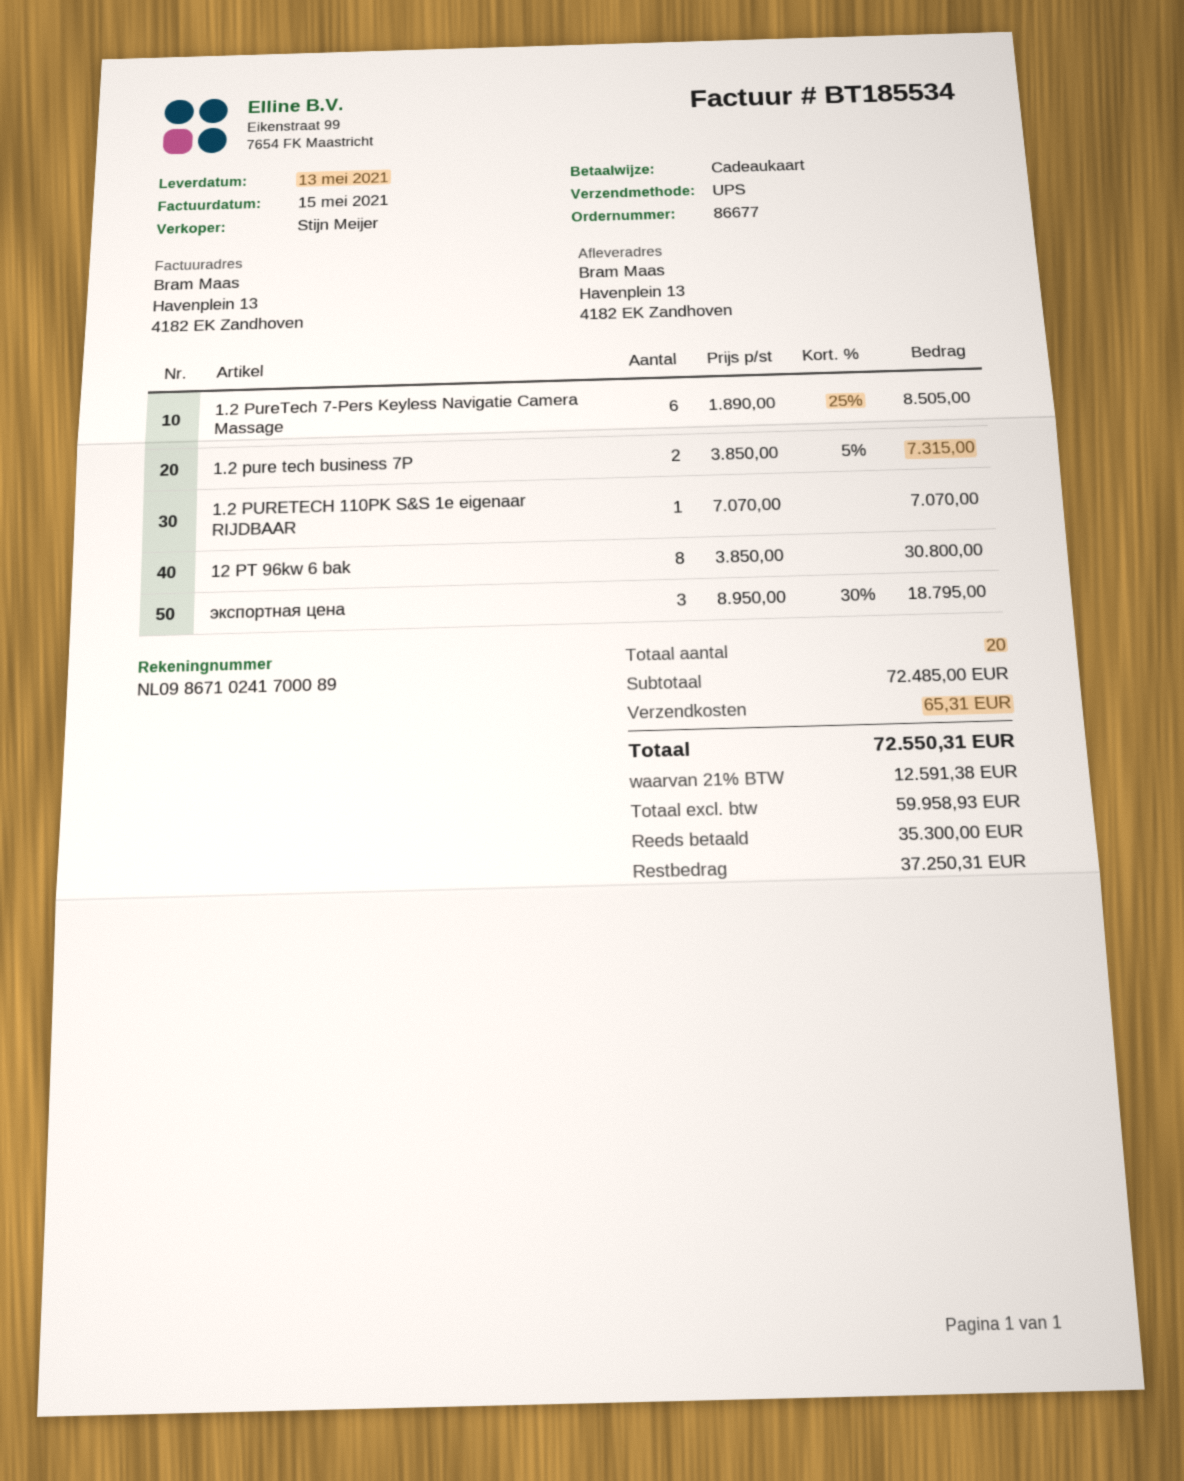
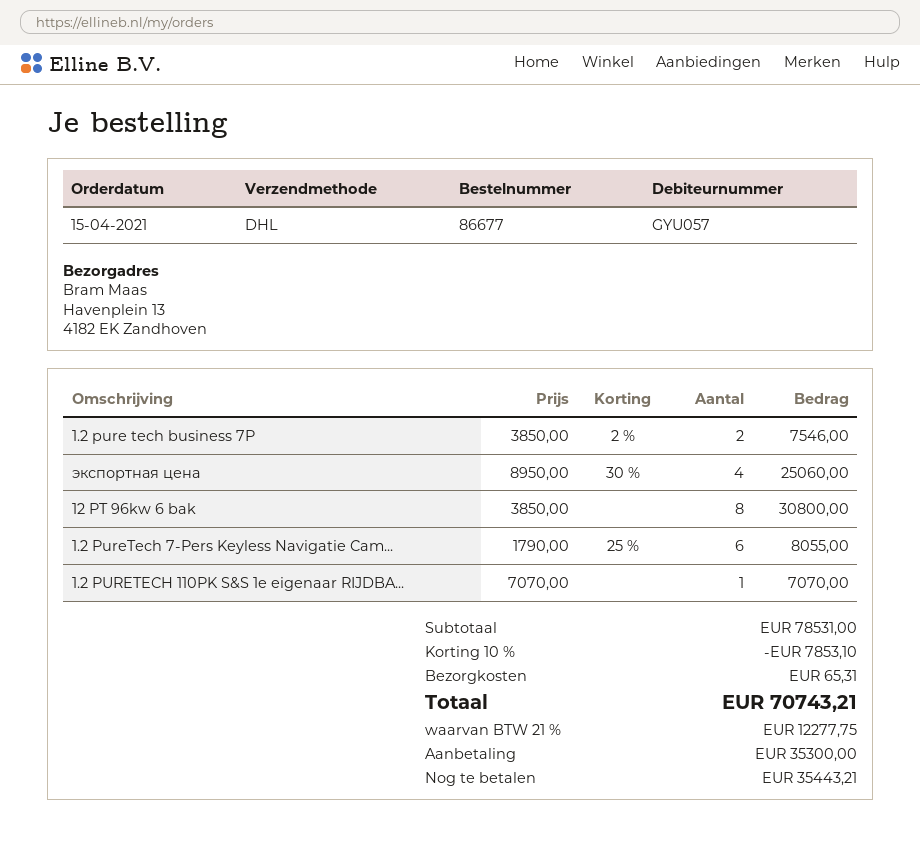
shipping method: UPS -> DHL
1.2 PureTech 7-Pers Keyless Navigatie Camera Massage: 6 x 1890.00 - 25% = 8505.00 -> 6 x 1790.00 - 25% = 8055.00
1.2 pure tech business 7P: 2 x 3850.00 - 5% = 7315.00 -> 2 x 3850.00 - 2% = 7546.00
экспортная цена: 3 x 8950.00 - 30% = 18795.00 -> 4 x 8950.00 - 30% = 25060.00
subtotal: 72485.00 -> 78531.00
discount: none -> 10% = 7853.10
tax: 21% = 12591.38 -> 21% = 12277.75
total: 72550.31 -> 70743.21
balance: 37250.31 -> 35443.21

